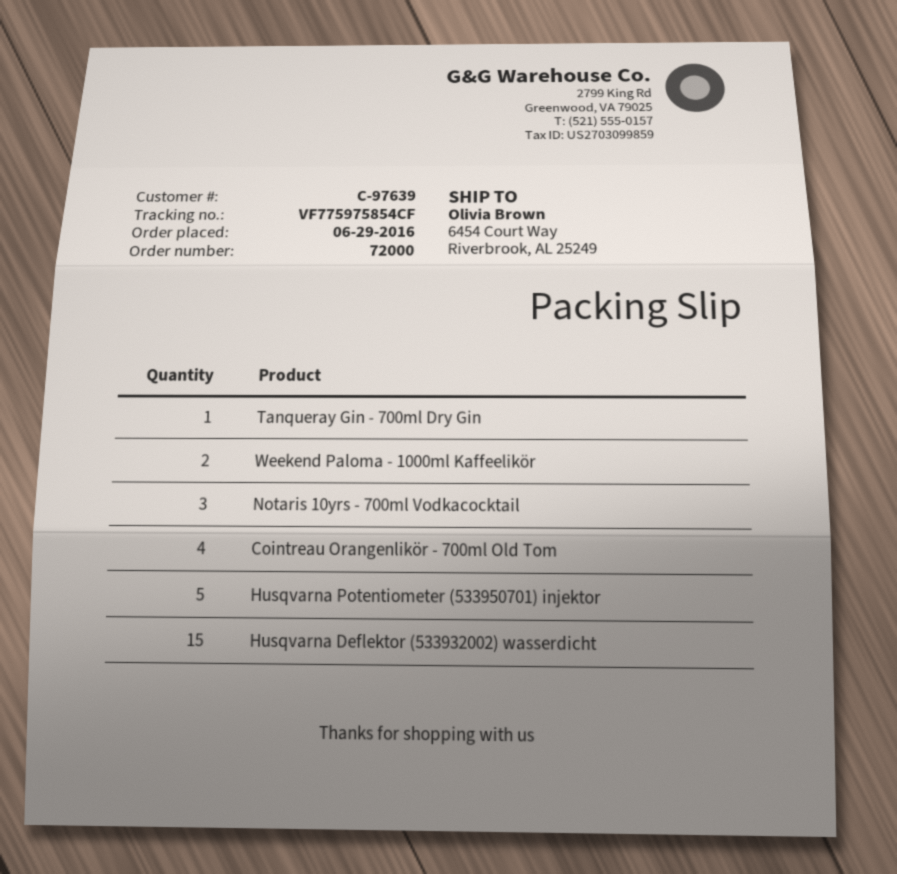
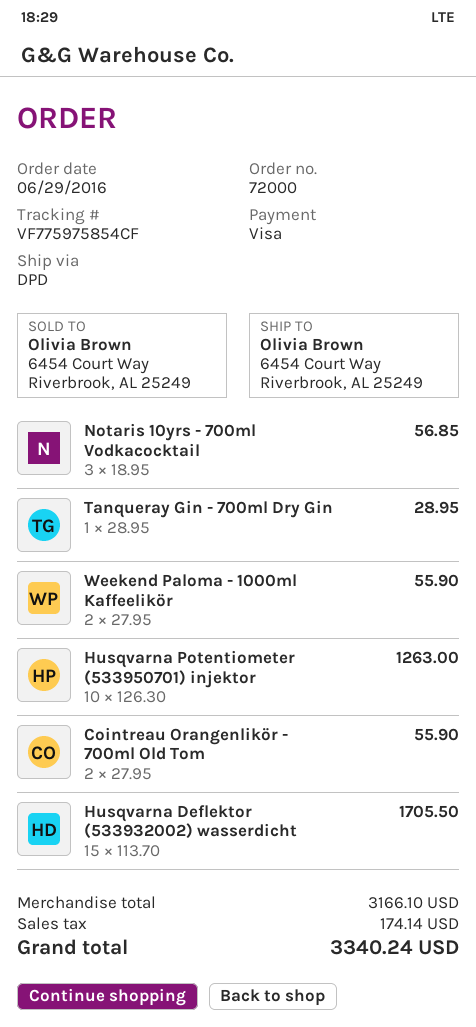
Cointreau Orangenlikör - 700ml Old Tom: 4 -> 2
Husqvarna Potentiometer (533950701) injektor: 5 -> 10

